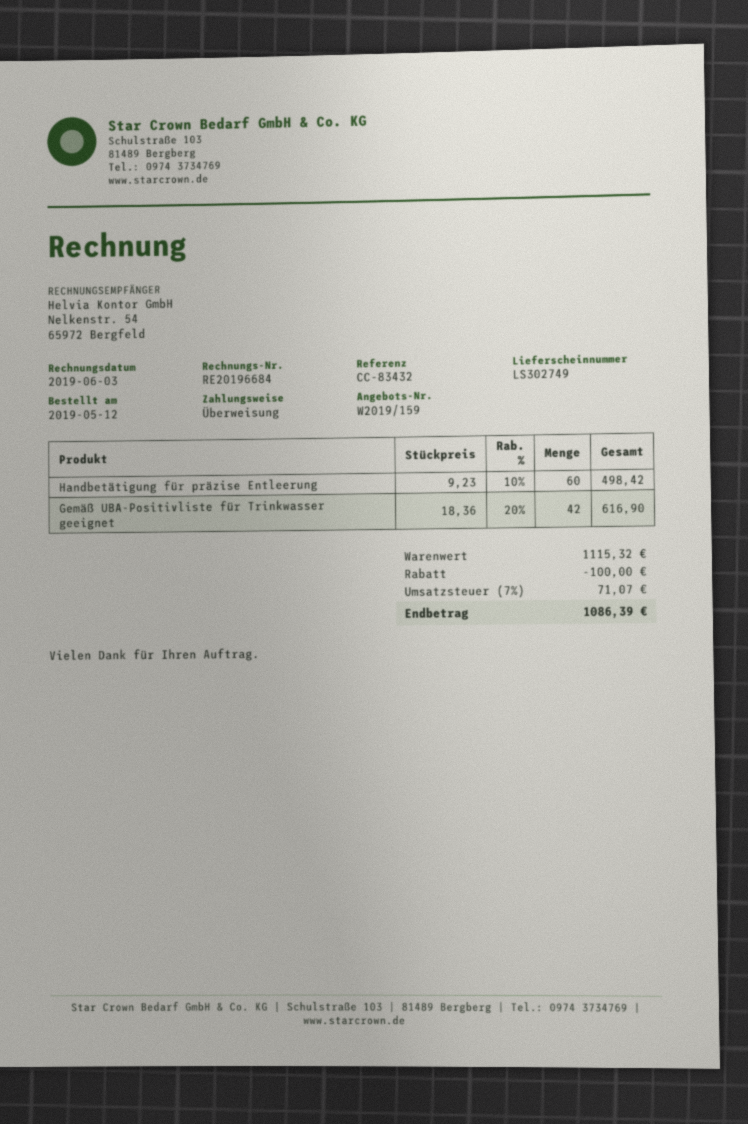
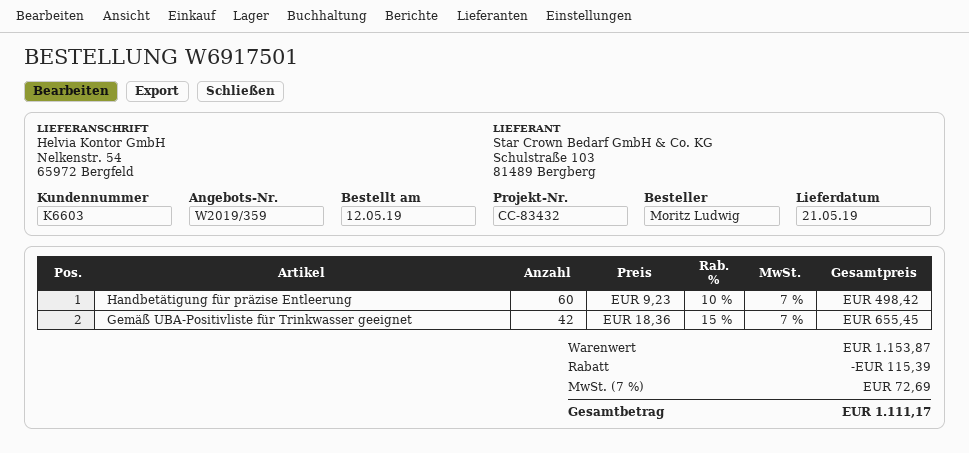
quote number: W2019/159 -> W2019/359
Gemäß UBA-Positivliste für Trinkwasser geeignet: 42 x 18.36 - 20% = 616.90 -> 42 x 18.36 - 15% = 655.45
subtotal: 1115.32 -> 1153.87
discount: 100.00 -> 115.39
tax: 7% = 71.07 -> 7% = 72.69
total: 1086.39 -> 1111.17

